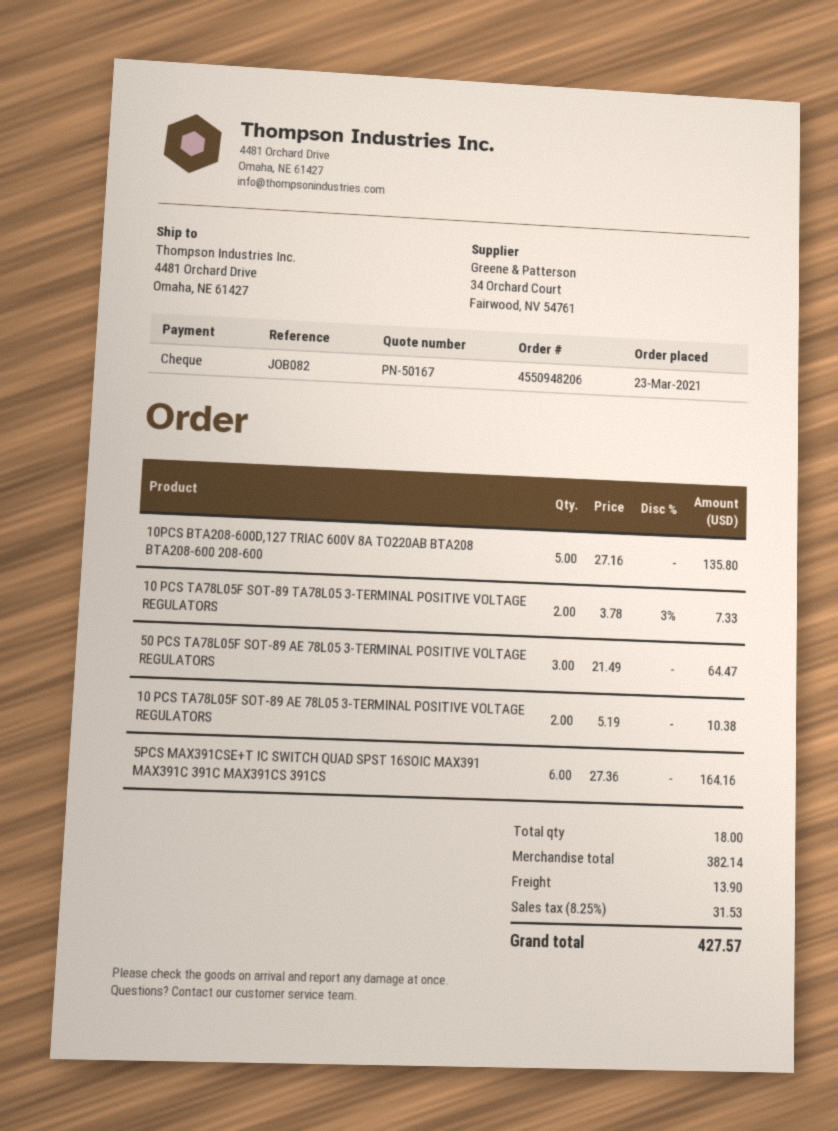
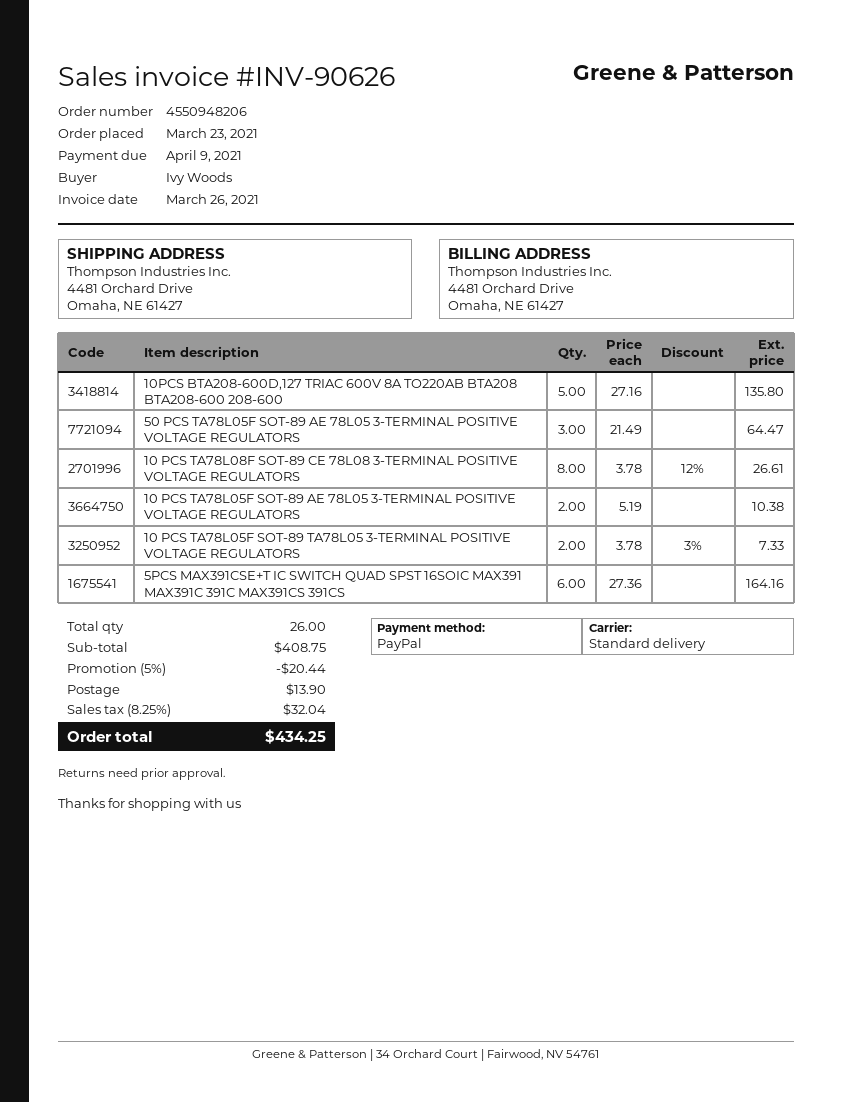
payment method: cheque -> PayPal
10 PCS TA78L08F SOT-89 CE 78L08 3-TERMINAL POSITIVE VOLTAGE REGULATORS: none -> 8 x 3.78 - 12% = 26.61
total quantity: 18 -> 26
subtotal: 382.14 -> 408.75
discount: none -> 5% = 20.44
tax: 8.25% = 31.53 -> 8.25% = 32.04
total: 427.57 -> 434.25

